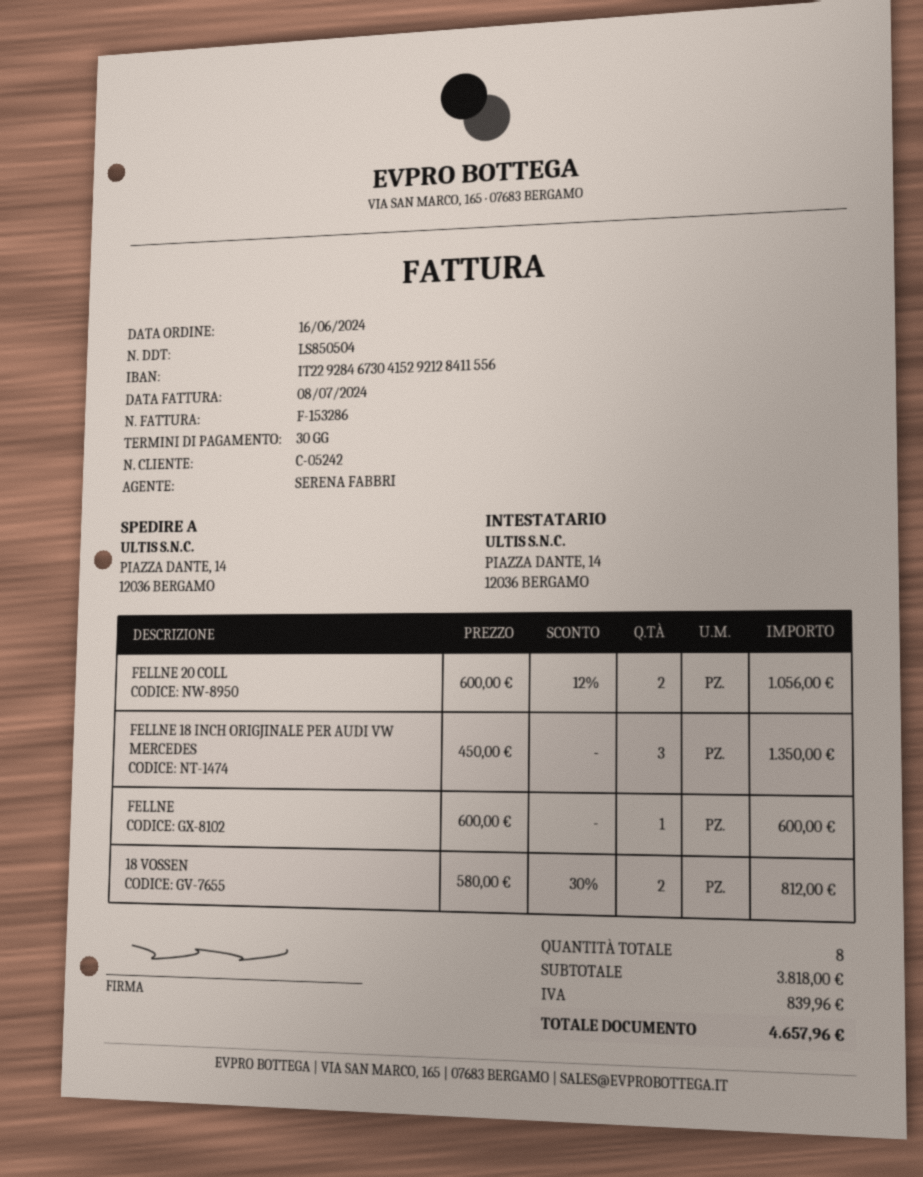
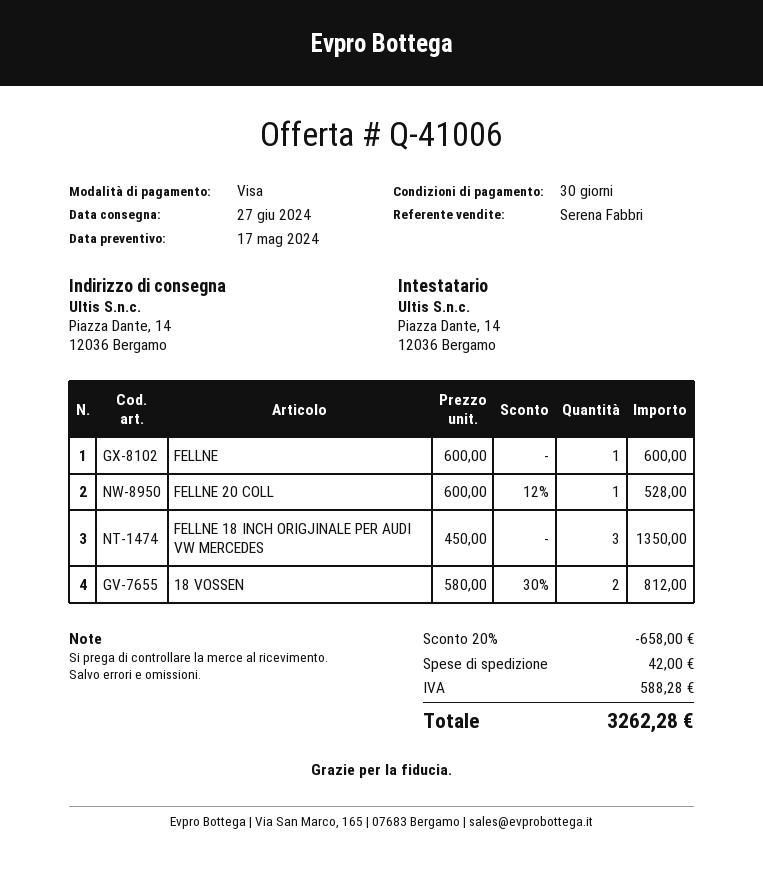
FELLNE 20 COLL: 2 x 600.00 - 12% = 1056.00 -> 1 x 600.00 - 12% = 528.00
discount: none -> 20% = 658.00
shipping: none -> 42.00
tax: 839.96 -> 588.28
total: 4657.96 -> 3262.28

